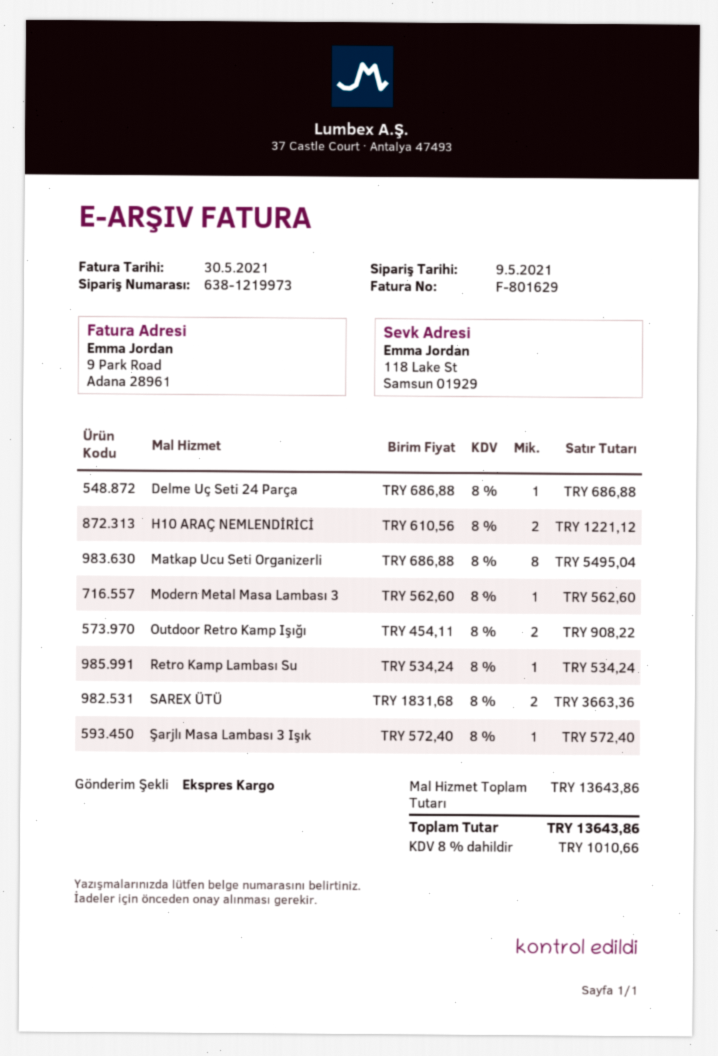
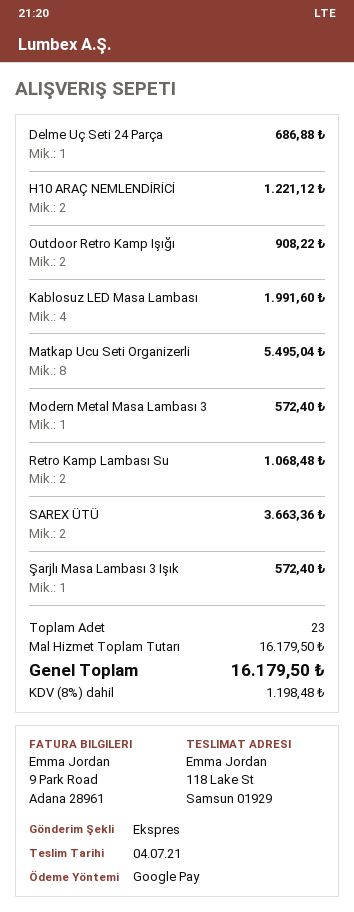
Modern Metal Masa Lambası 3: 1 for 562.60 -> 1 for 572.40
Retro Kamp Lambası Su: 1 for 534.24 -> 2 for 1068.48
Kablosuz LED Masa Lambası: none -> 4 for 1991.60
subtotal: 13643.86 -> 16179.50
tax: 8% = 1010.66 -> 8% = 1198.48
total: 13643.86 -> 16179.50

